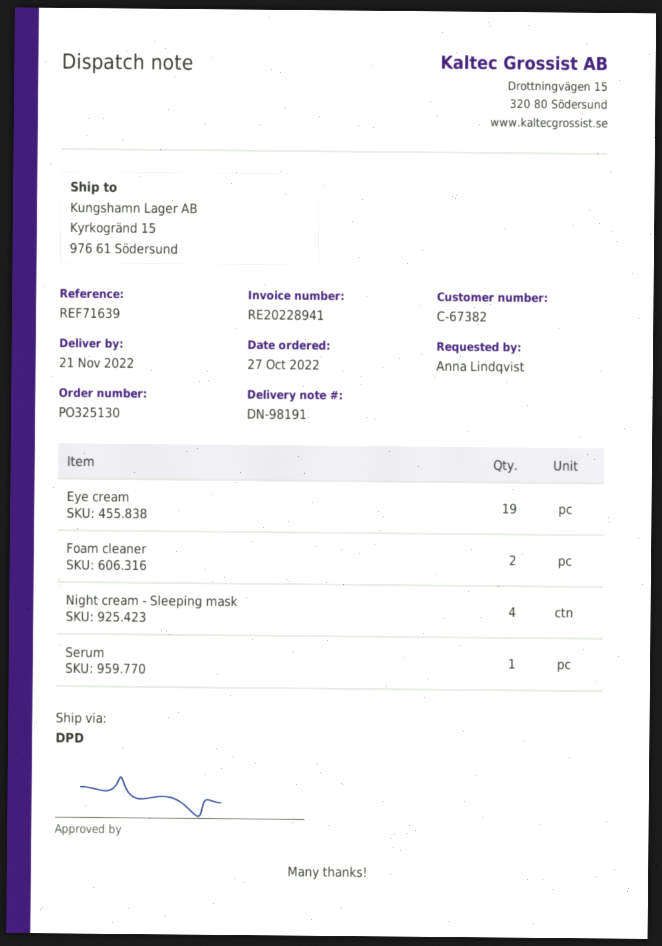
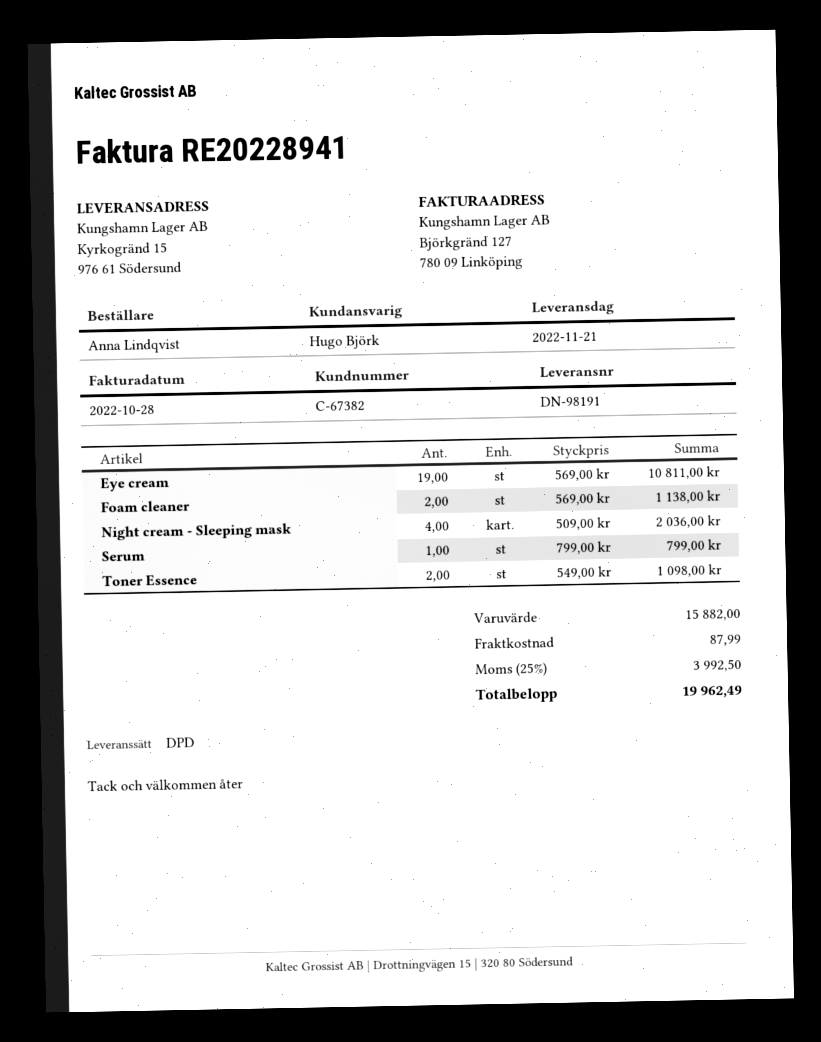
Toner Essence: none -> 2

